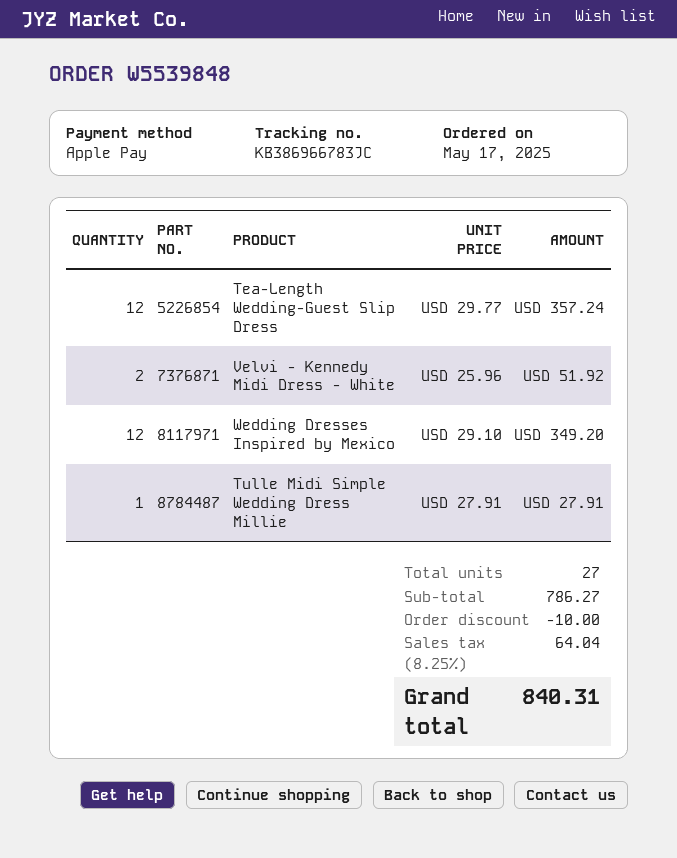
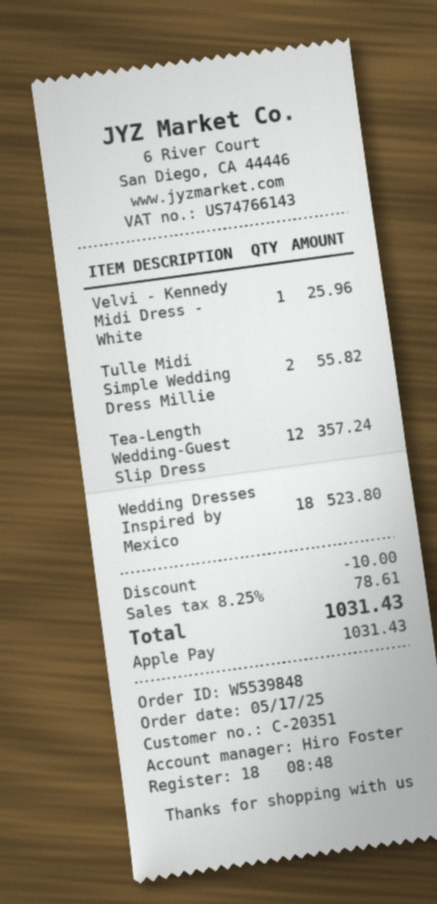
Velvi - Kennedy Midi Dress - White: 2 for 51.92 -> 1 for 25.96
Wedding Dresses Inspired by Mexico: 12 for 349.20 -> 18 for 523.80
Tulle Midi Simple Wedding Dress Millie: 1 for 27.91 -> 2 for 55.82
tax: 8.25% = 64.04 -> 8.25% = 78.61
total: 840.31 -> 1031.43

